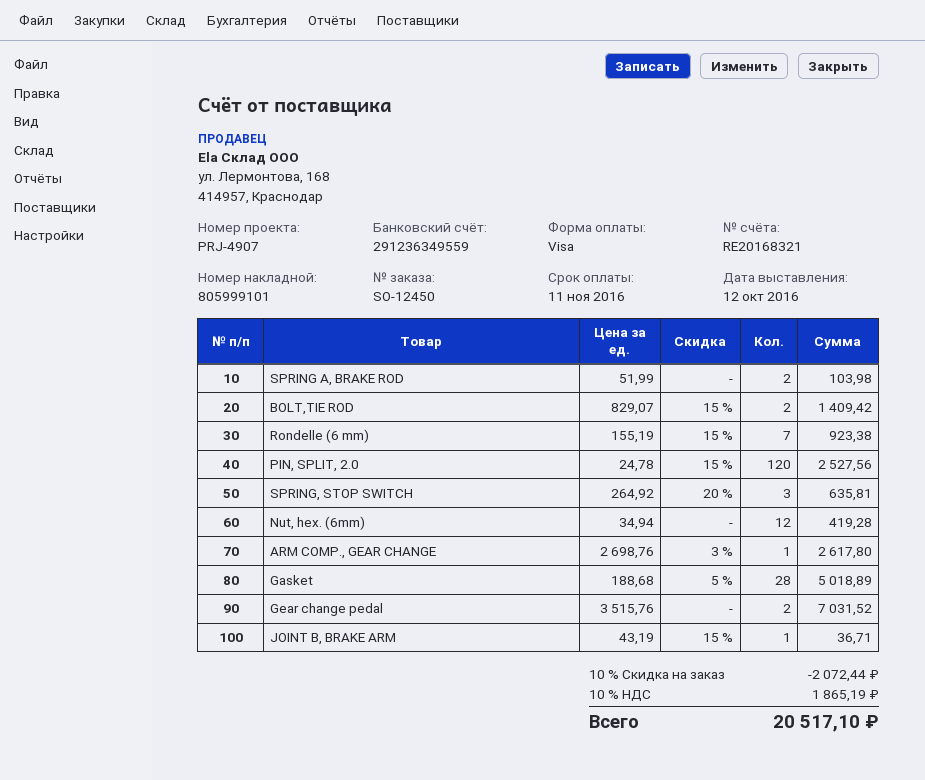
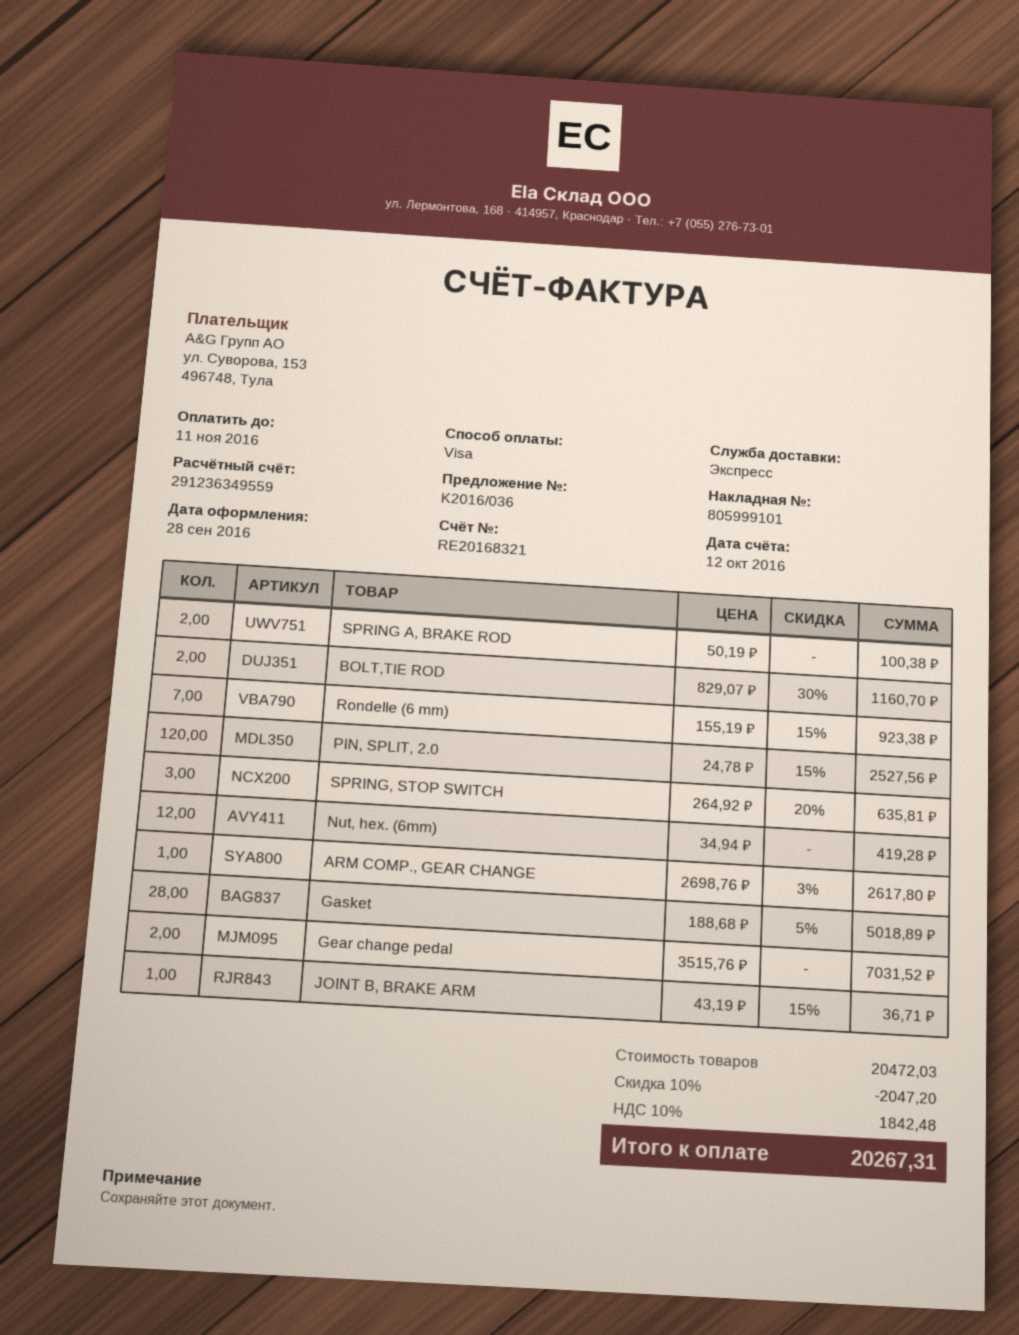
SPRING A, BRAKE ROD: 2 x 51.99 = 103.98 -> 2 x 50.19 = 100.38
BOLT,TIE ROD: 2 x 829.07 - 15% = 1409.42 -> 2 x 829.07 - 30% = 1160.70
discount: 10% = 2072.44 -> 10% = 2047.20
tax: 10% = 1865.19 -> 10% = 1842.48
total: 20517.10 -> 20267.31

